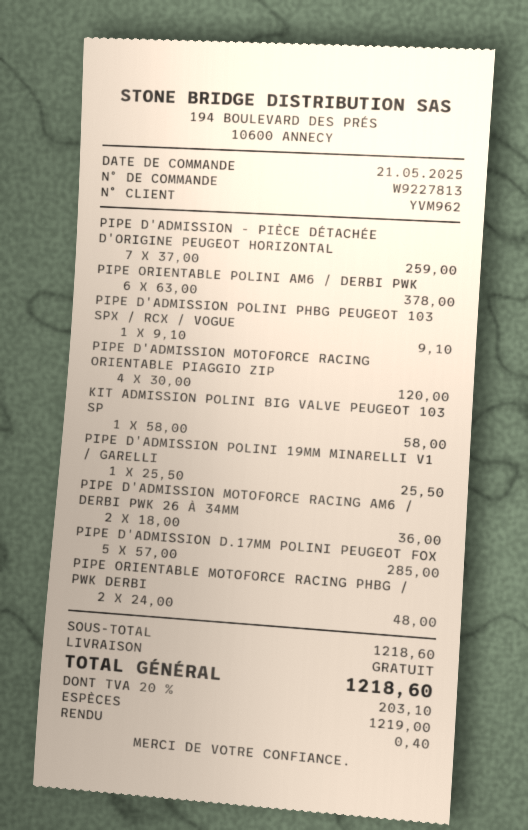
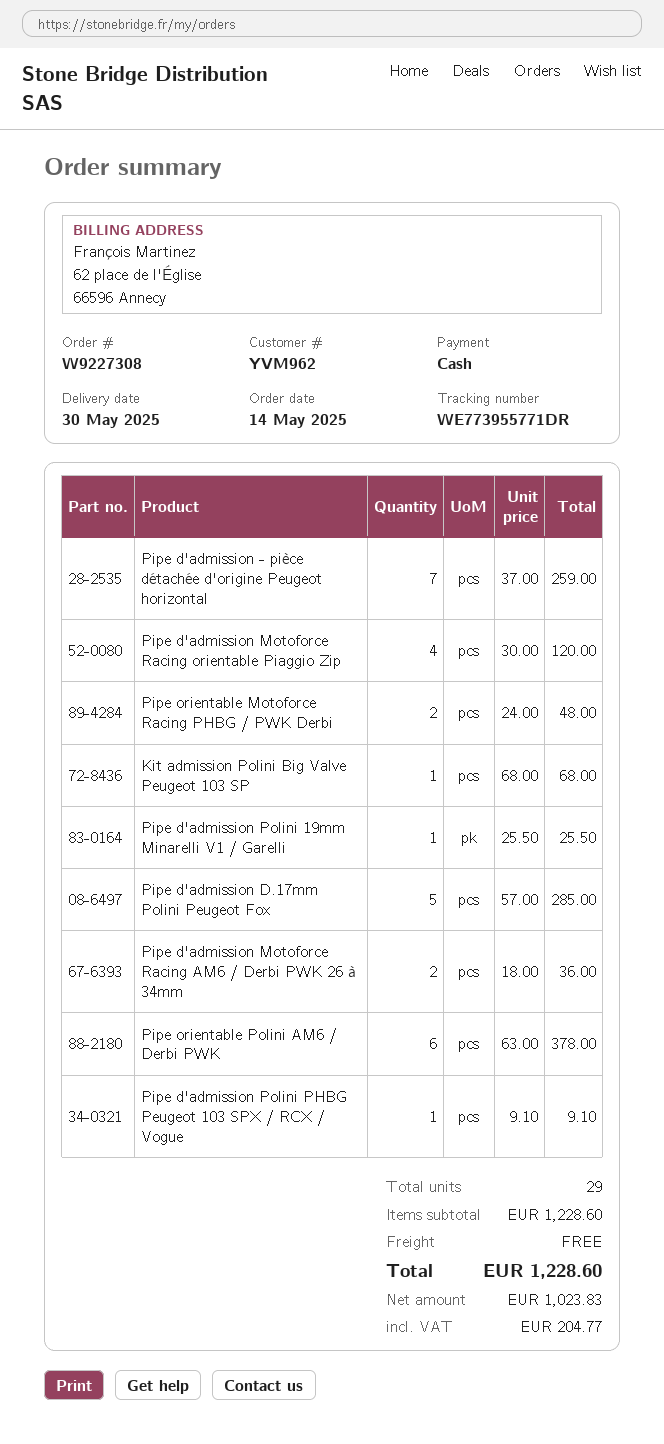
order number: W9227813 -> W9227308
order date: 2025-05-21 -> 2025-05-14
KIT ADMISSION POLINI BIG VALVE PEUGEOT 103 SP: 1 x 58.00 = 58.00 -> 1 x 68.00 = 68.00
subtotal: 1218.60 -> 1228.60
tax: 203.10 -> 204.77
total: 1218.60 -> 1228.60

